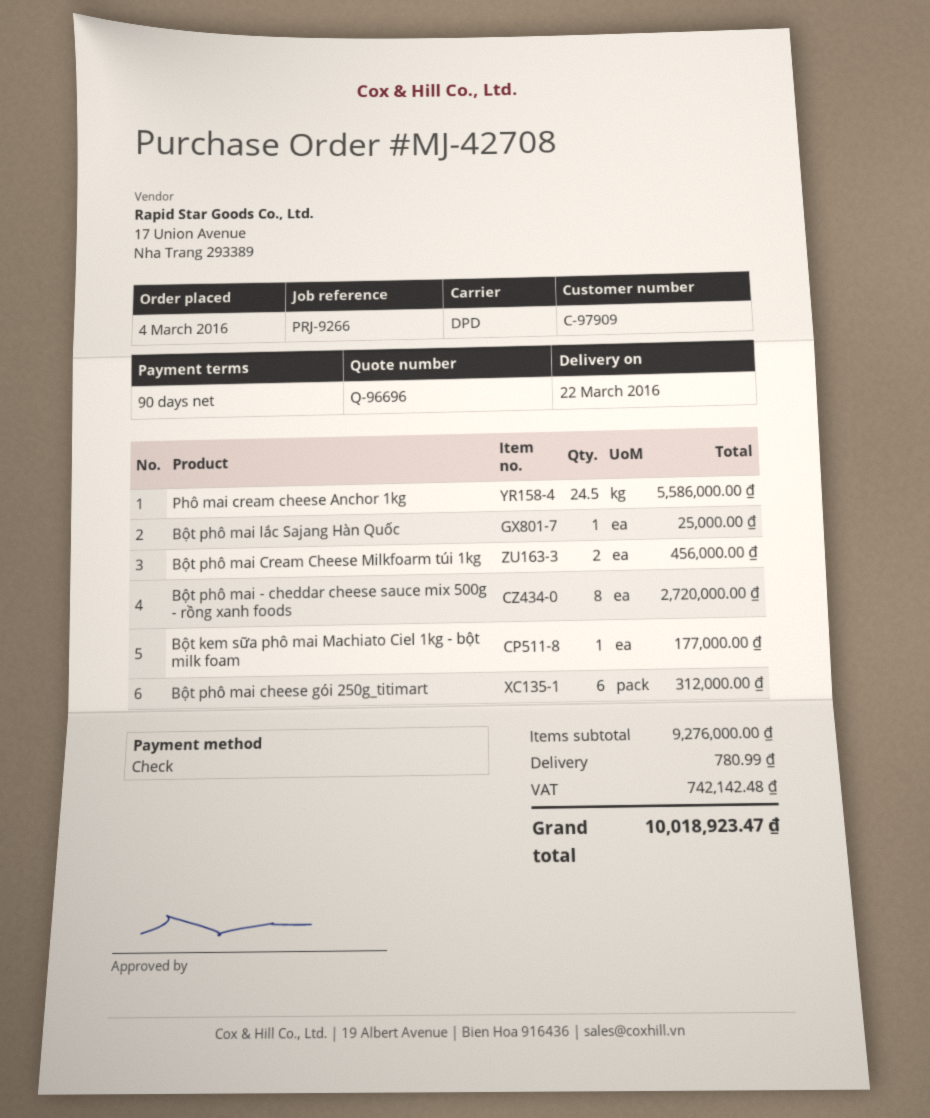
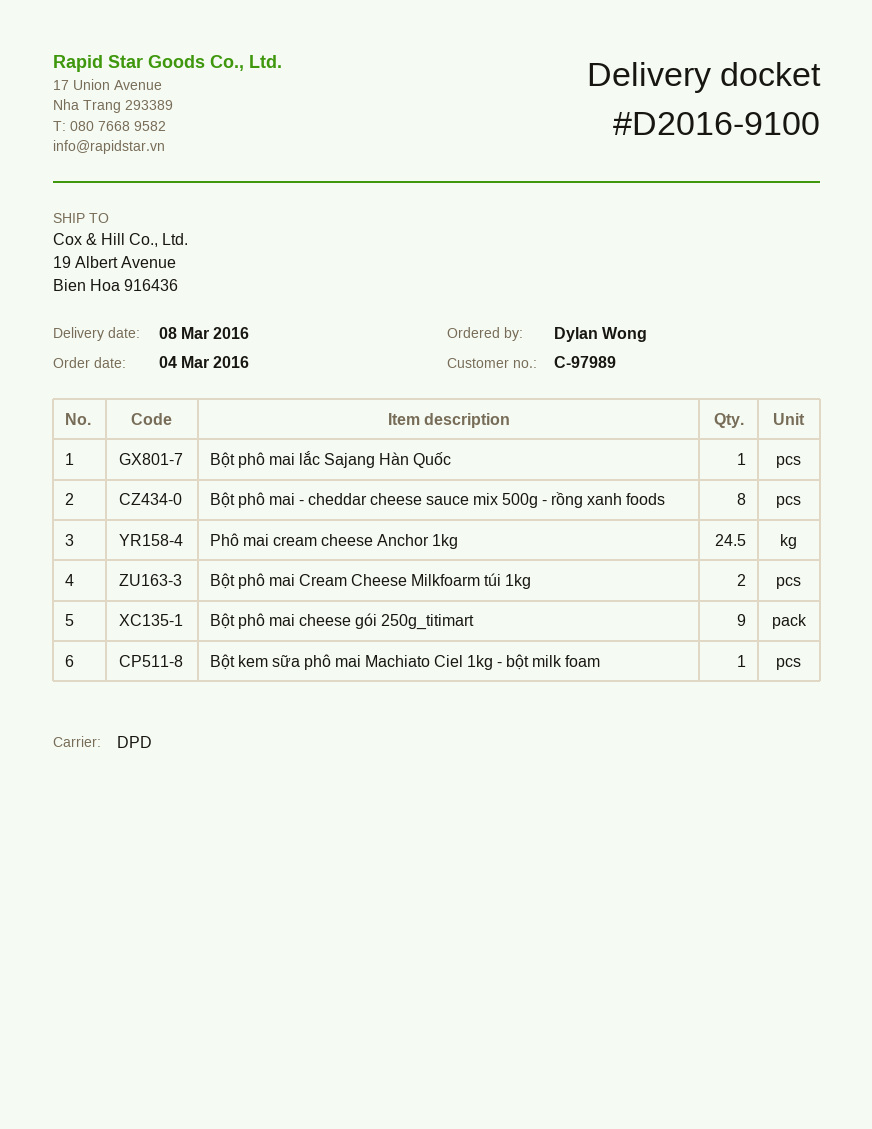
delivery date: 2016-03-22 -> 2016-03-08
customer number: C-97909 -> C-97989
Bột phô mai cheese gói 250g_titimart: 6 -> 9

